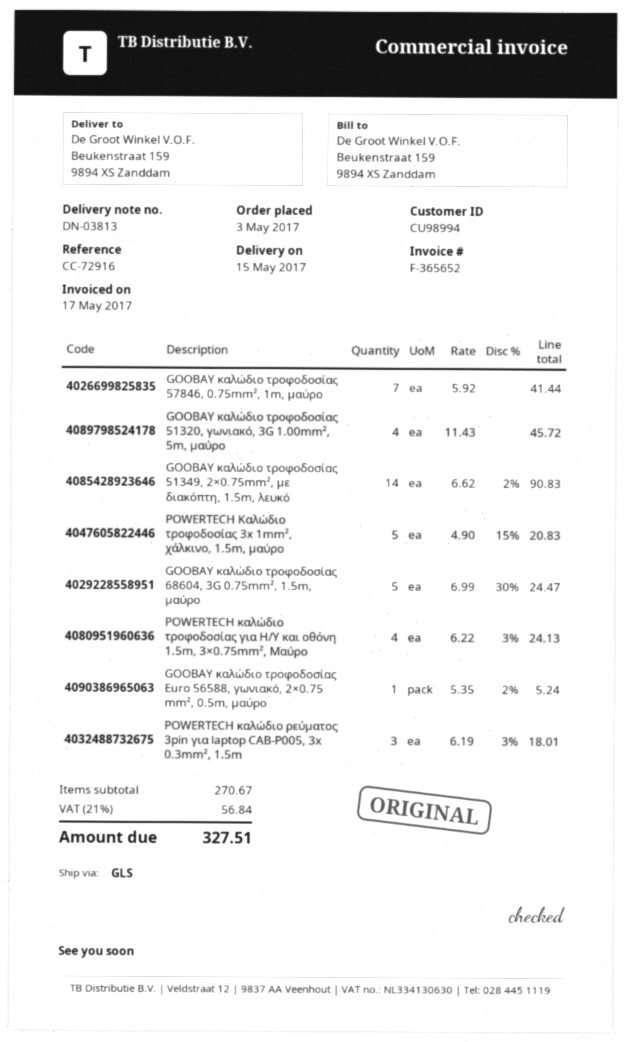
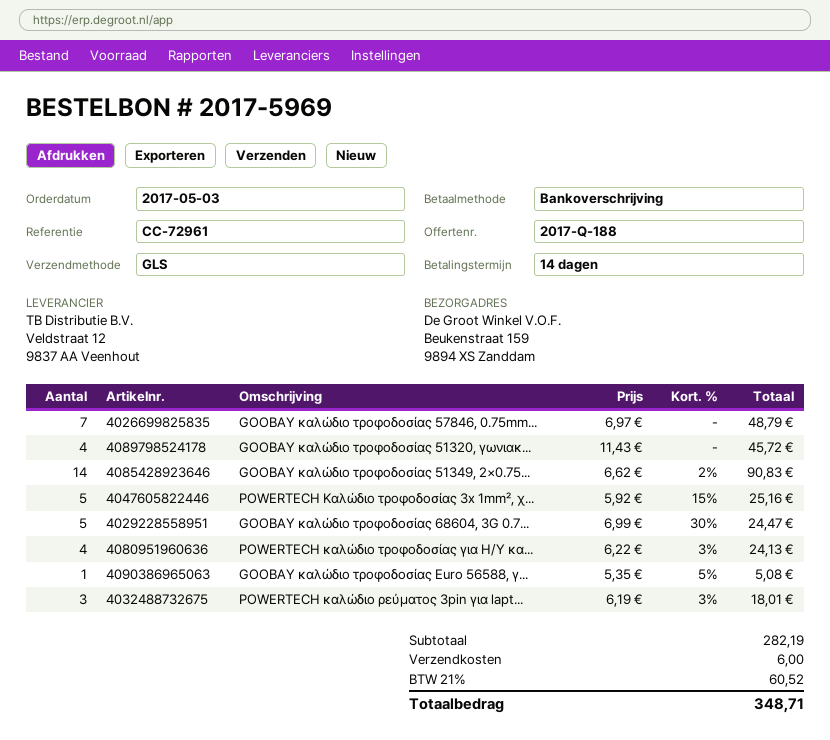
reference: CC-72916 -> CC-72961
GOOBAY καλώδιο τροφοδοσίας 57846, 0.75mm², 1m, μαύρο: 7 x 5.92 = 41.44 -> 7 x 6.97 = 48.79
POWERTECH Καλώδιο τροφοδοσίας 3x 1mm², χάλκινο, 1.5m, μαύρο: 5 x 4.90 - 15% = 20.83 -> 5 x 5.92 - 15% = 25.16
GOOBAY καλώδιο τροφοδοσίας Euro 56588, γωνιακό, 2×0.75 mm², 0.5m, μαύρο: 1 x 5.35 - 2% = 5.24 -> 1 x 5.35 - 5% = 5.08
subtotal: 270.67 -> 282.19
shipping: none -> 6.00
tax: 21% = 56.84 -> 21% = 60.52
total: 327.51 -> 348.71

